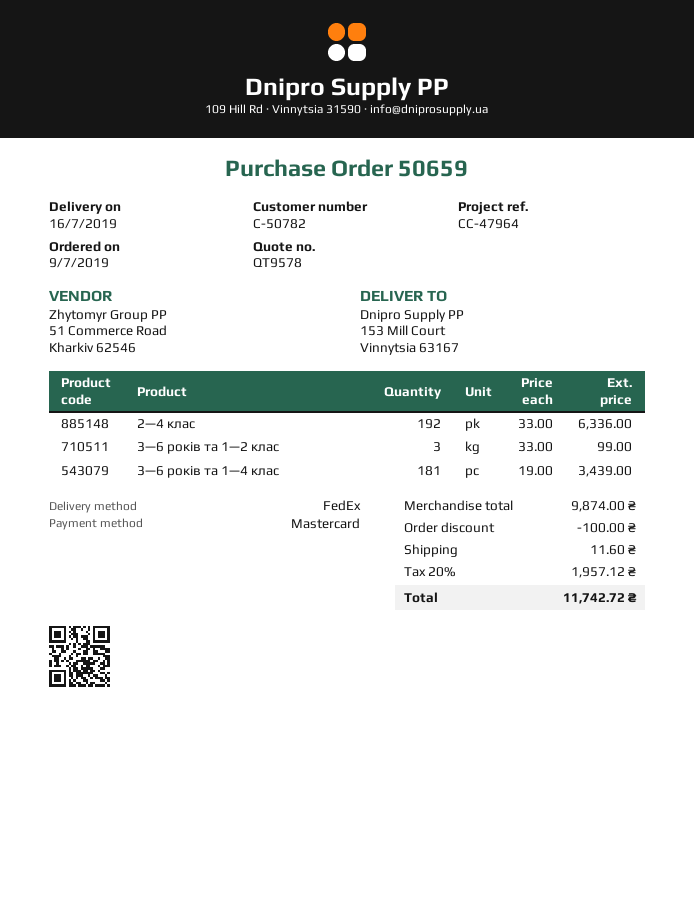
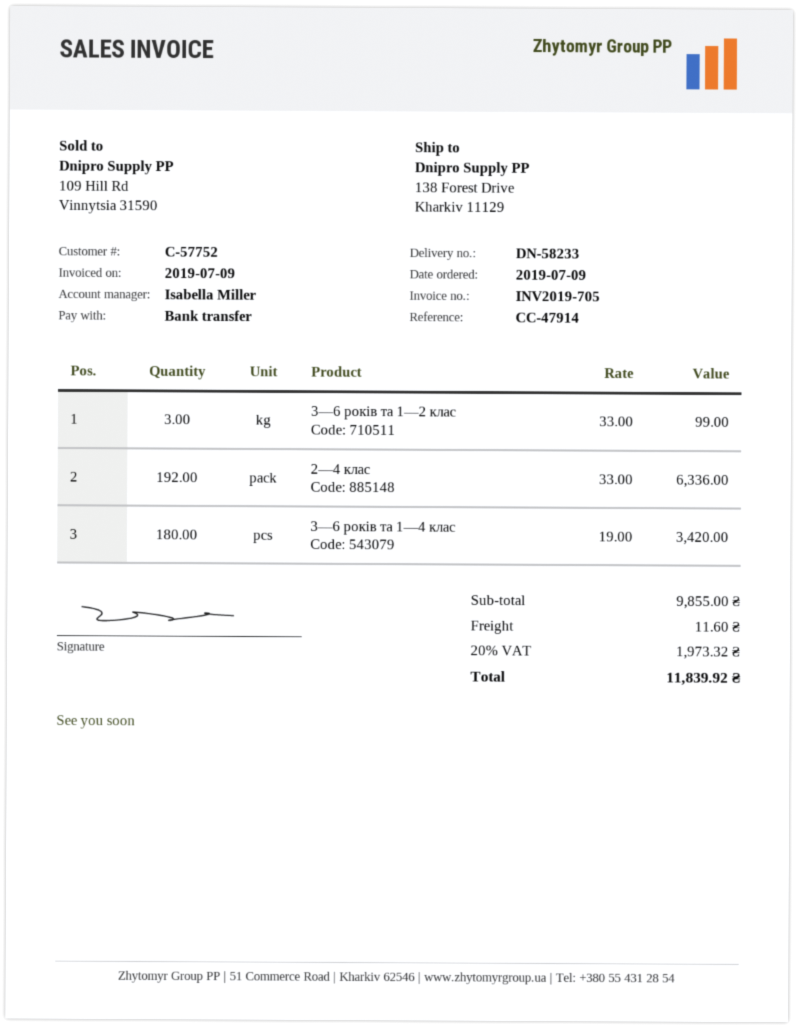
customer number: C-50782 -> C-57752
reference: CC-47964 -> CC-47914
payment method: Mastercard -> bank transfer
ship to: 153 Mill Court, Vinnytsia 63167 -> 138 Forest Drive, Kharkiv 11129
3—6 років та 1—4 клас: 181 x 19.00 = 3439.00 -> 180 x 19.00 = 3420.00
subtotal: 9874.00 -> 9855.00
discount: 100.00 -> none
tax: 20% = 1957.12 -> 20% = 1973.32
total: 11742.72 -> 11839.92

